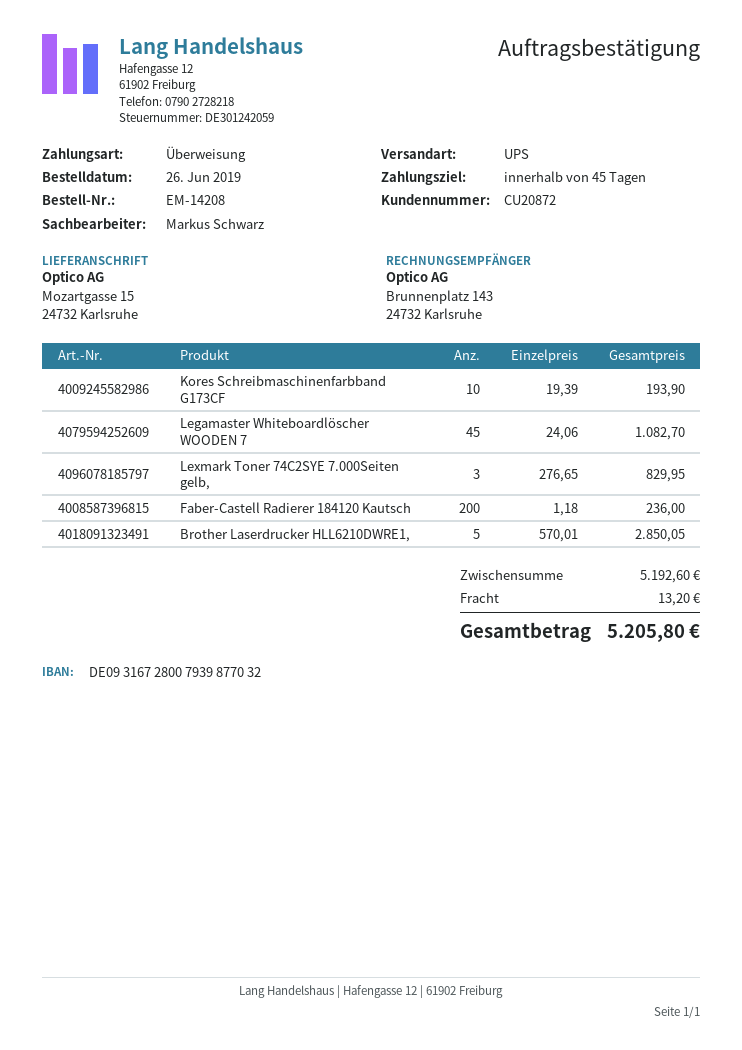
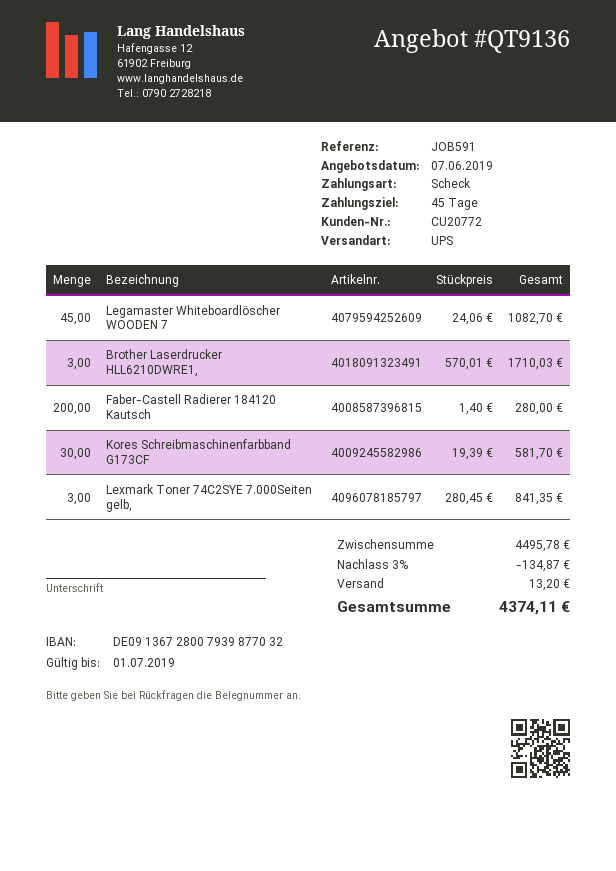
customer number: CU20872 -> CU20772
payment method: bank transfer -> cheque
bank account: DE09316728007939877032 -> DE09136728007939877032
Kores Schreibmaschinenfarbband G173CF: 10 x 19.39 = 193.90 -> 30 x 19.39 = 581.70
Lexmark Toner 74C2SYE 7.000Seiten gelb,: 3 x 276.65 = 829.95 -> 3 x 280.45 = 841.35
Faber-Castell Radierer 184120 Kautsch: 200 x 1.18 = 236.00 -> 200 x 1.40 = 280.00
Brother Laserdrucker HLL6210DWRE1,: 5 x 570.01 = 2850.05 -> 3 x 570.01 = 1710.03
subtotal: 5192.60 -> 4495.78
discount: none -> 3% = 134.87
total: 5205.80 -> 4374.11

